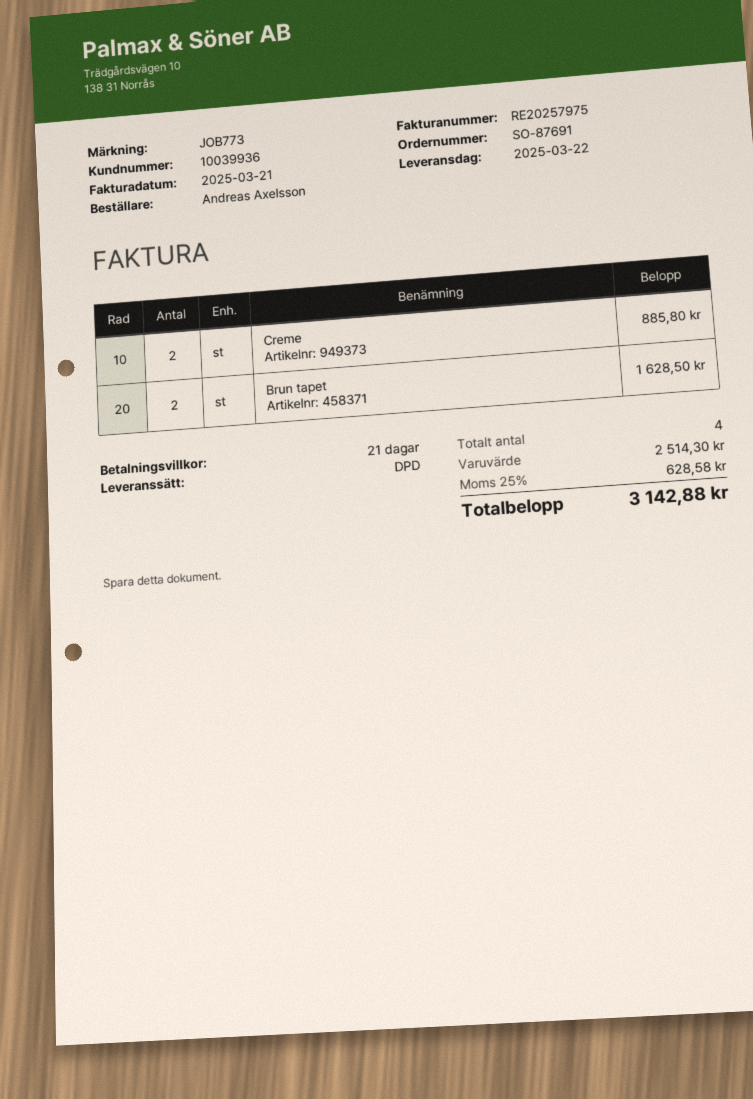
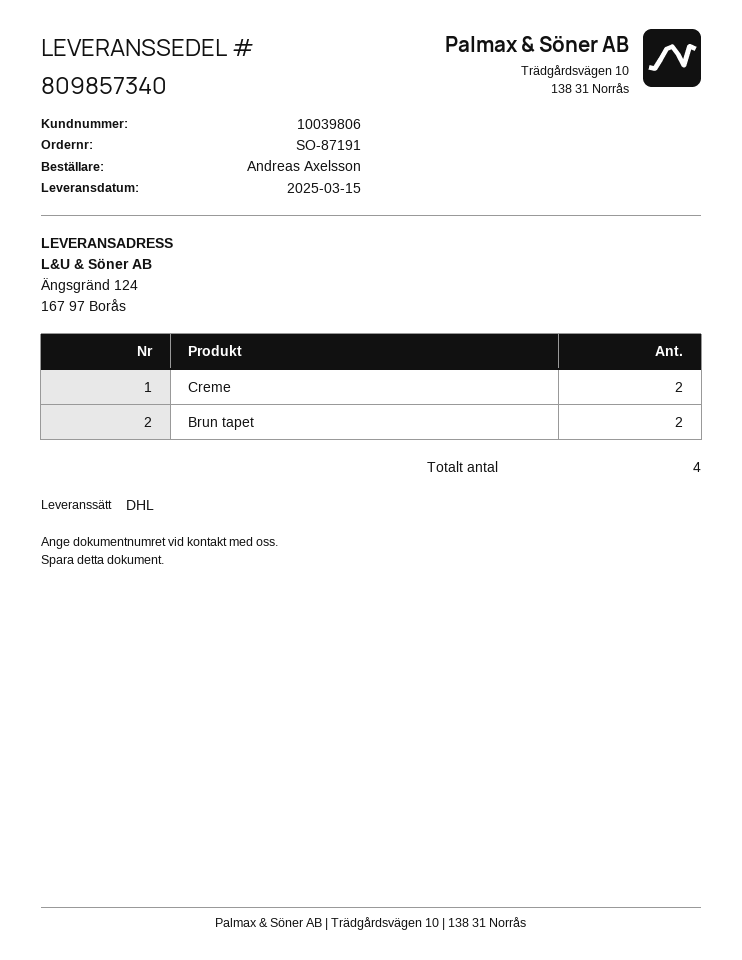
order number: SO-87691 -> SO-87191
delivery date: 2025-03-22 -> 2025-03-15
customer number: 10039936 -> 10039806
shipping method: DPD -> DHL

